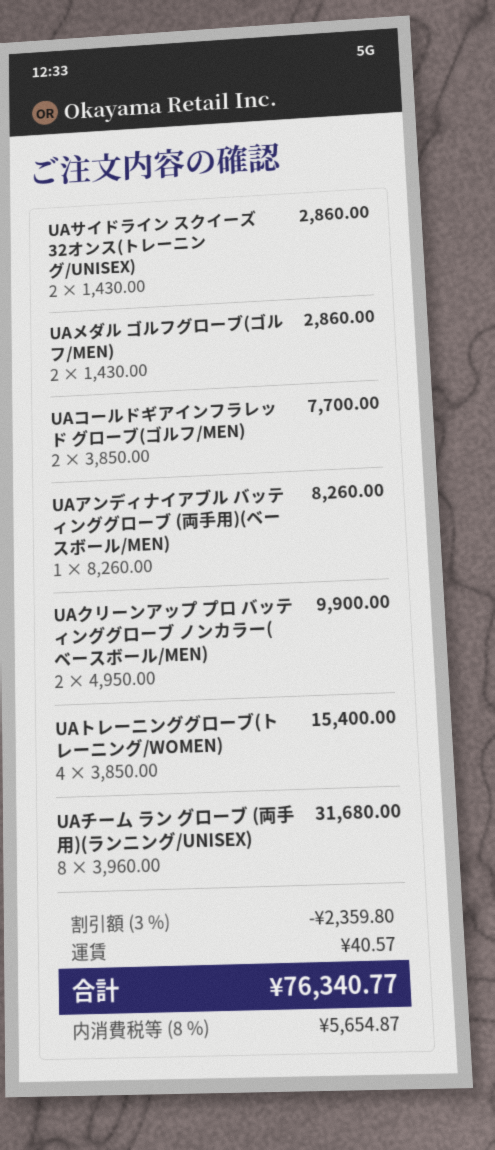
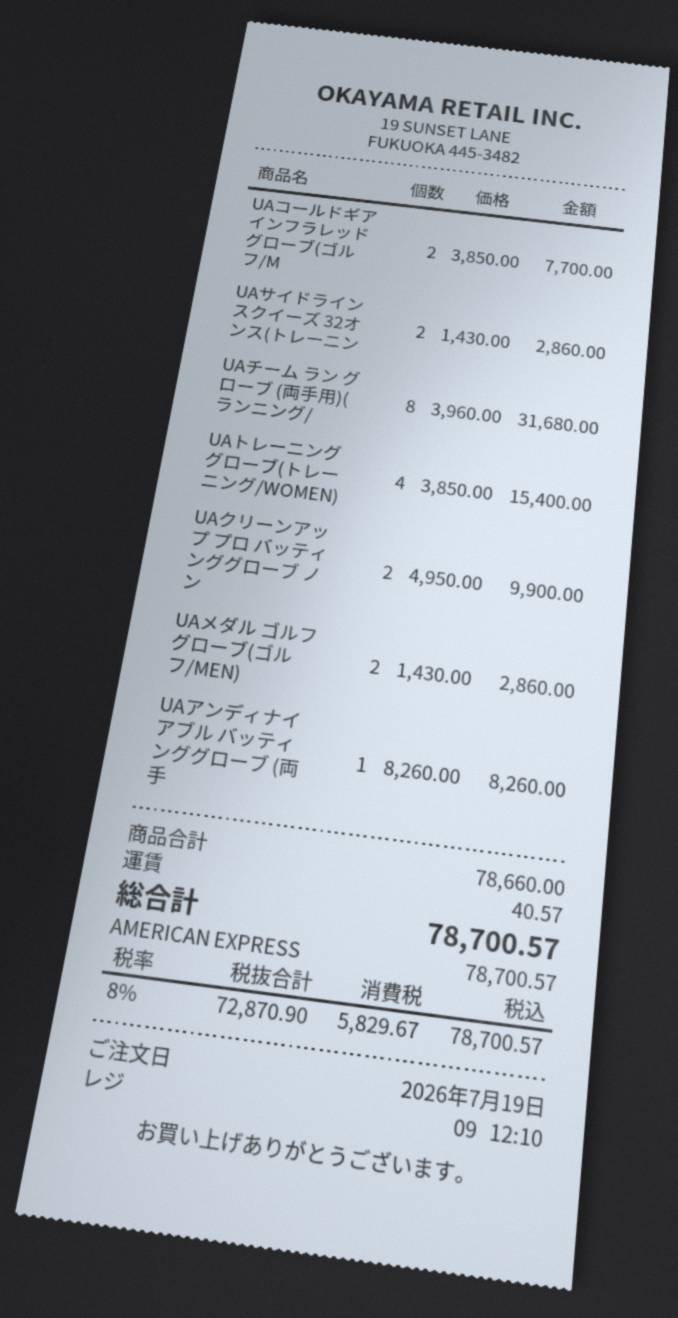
discount: 3% = 2359.80 -> none
tax: 8% = 5654.87 -> 8% = 5829.67
total: 76340.77 -> 78700.57

